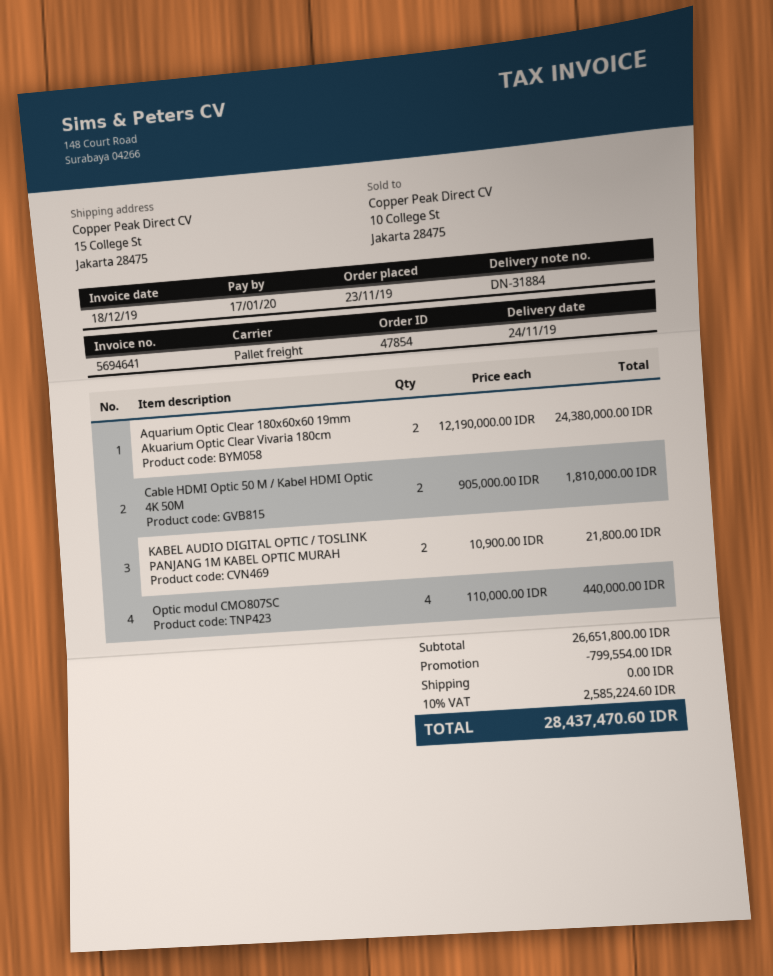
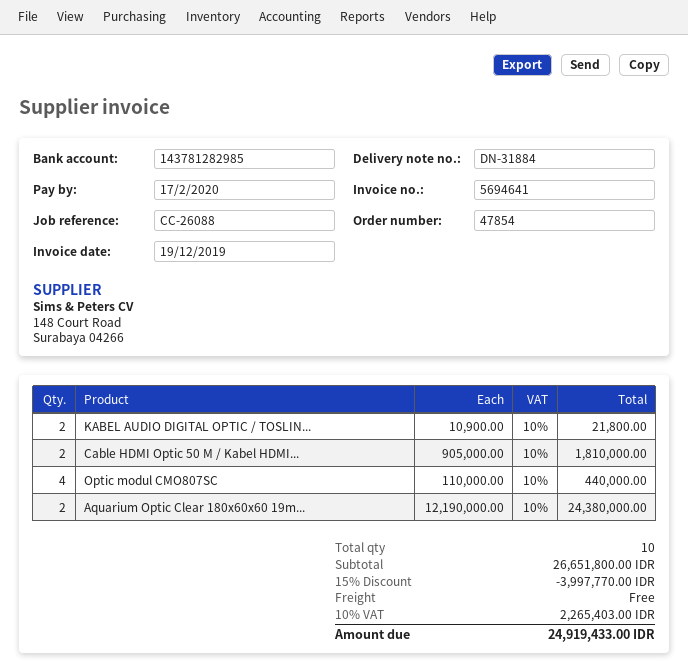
invoice date: 2019-12-18 -> 2019-12-19
due date: 2020-01-17 -> 2020-02-17
discount: 799554.00 -> 3997770.00
tax: 10% = 2585224.60 -> 10% = 2265403.00
total: 28437470.60 -> 24919433.00

